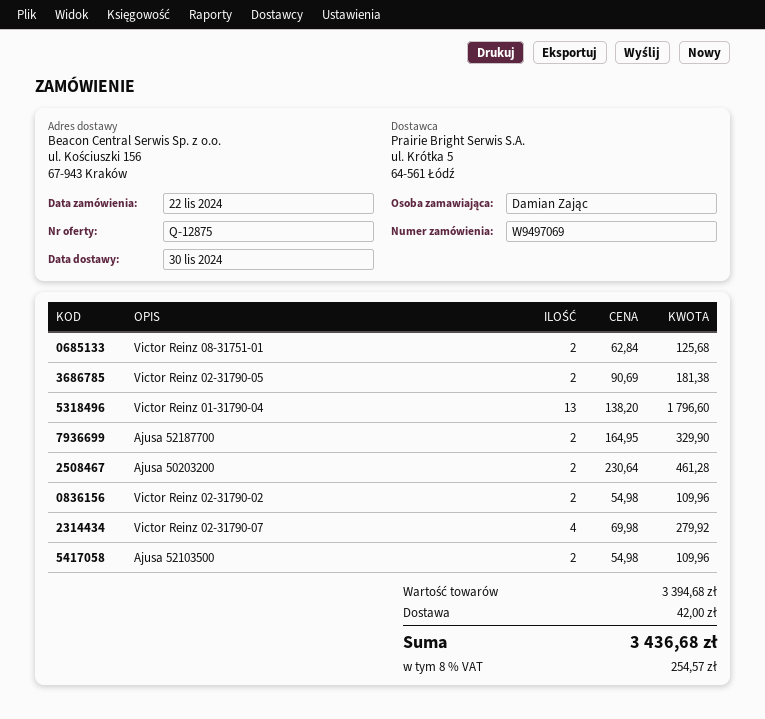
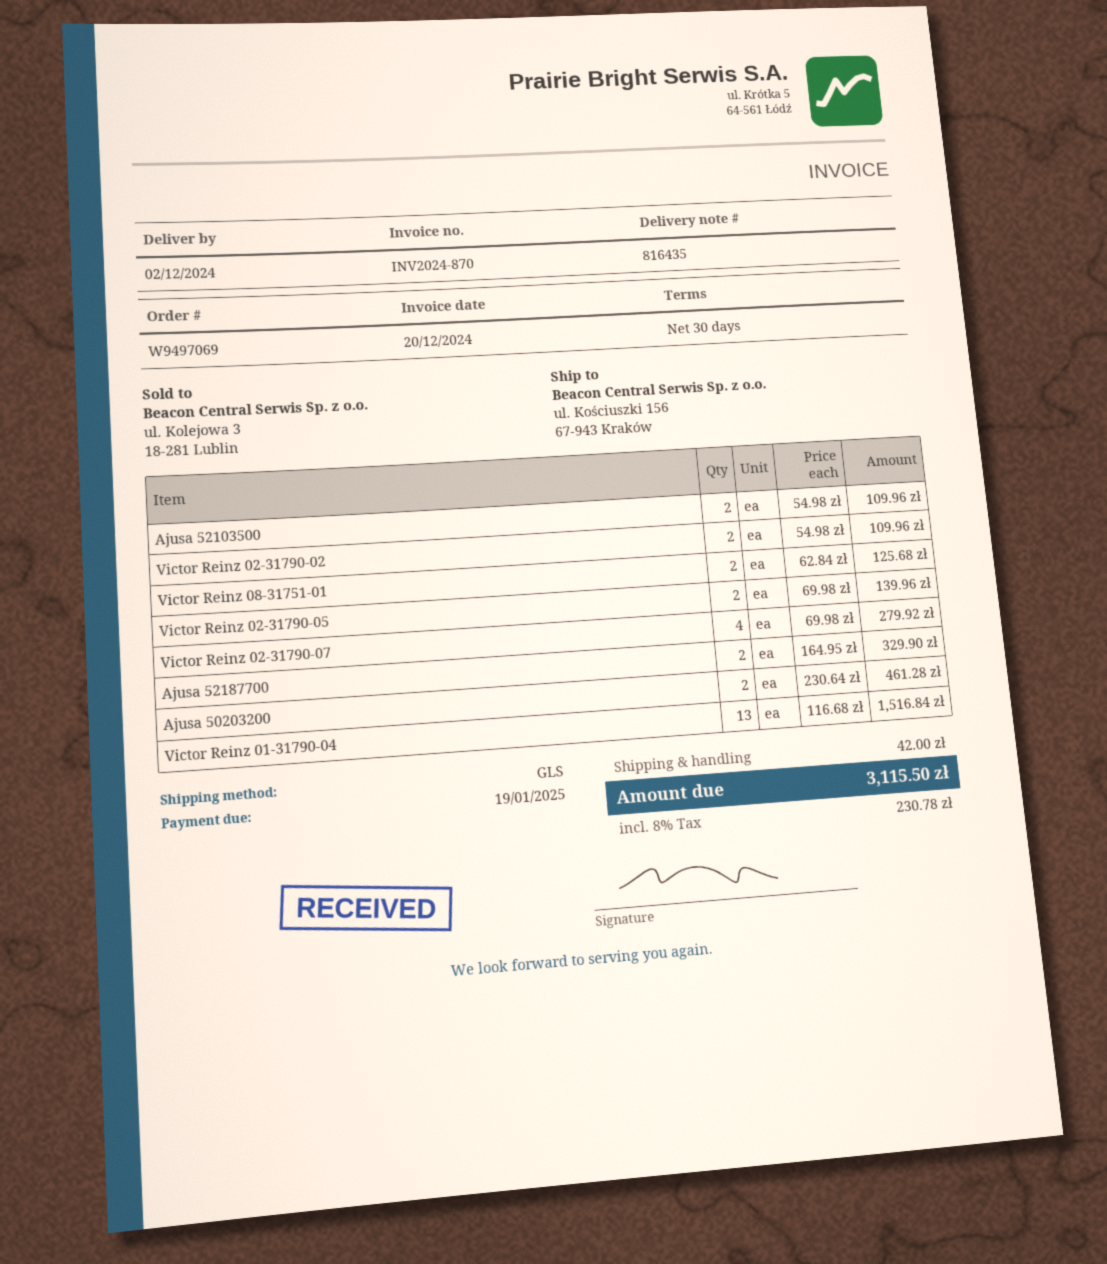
delivery date: 2024-11-30 -> 2024-12-02
Victor Reinz 02-31790-05: 2 x 90.69 = 181.38 -> 2 x 69.98 = 139.96
Victor Reinz 01-31790-04: 13 x 138.20 = 1796.60 -> 13 x 116.68 = 1516.84
tax: 8% = 254.57 -> 8% = 230.78
total: 3436.68 -> 3115.50

